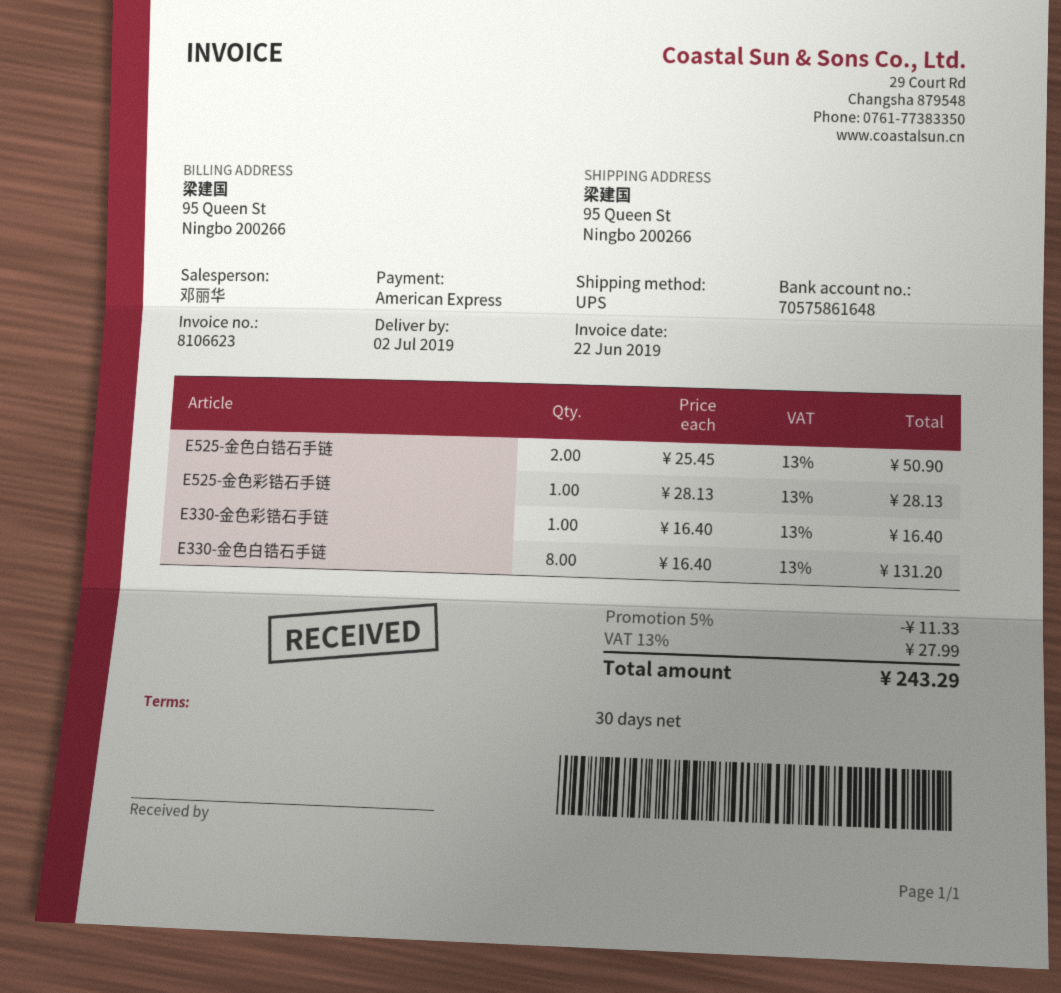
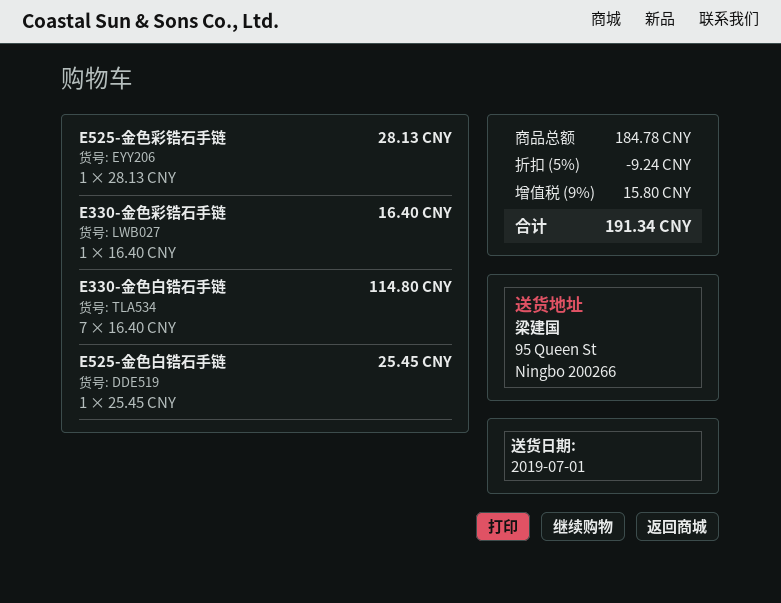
delivery date: 2019-07-02 -> 2019-07-01
E525-金色白锆石手链: 2 x 25.45 = 50.90 -> 1 x 25.45 = 25.45
E330-金色白锆石手链: 8 x 16.40 = 131.20 -> 7 x 16.40 = 114.80
discount: 5% = 11.33 -> 5% = 9.24
tax: 13% = 27.99 -> 9% = 15.80
total: 243.29 -> 191.34

